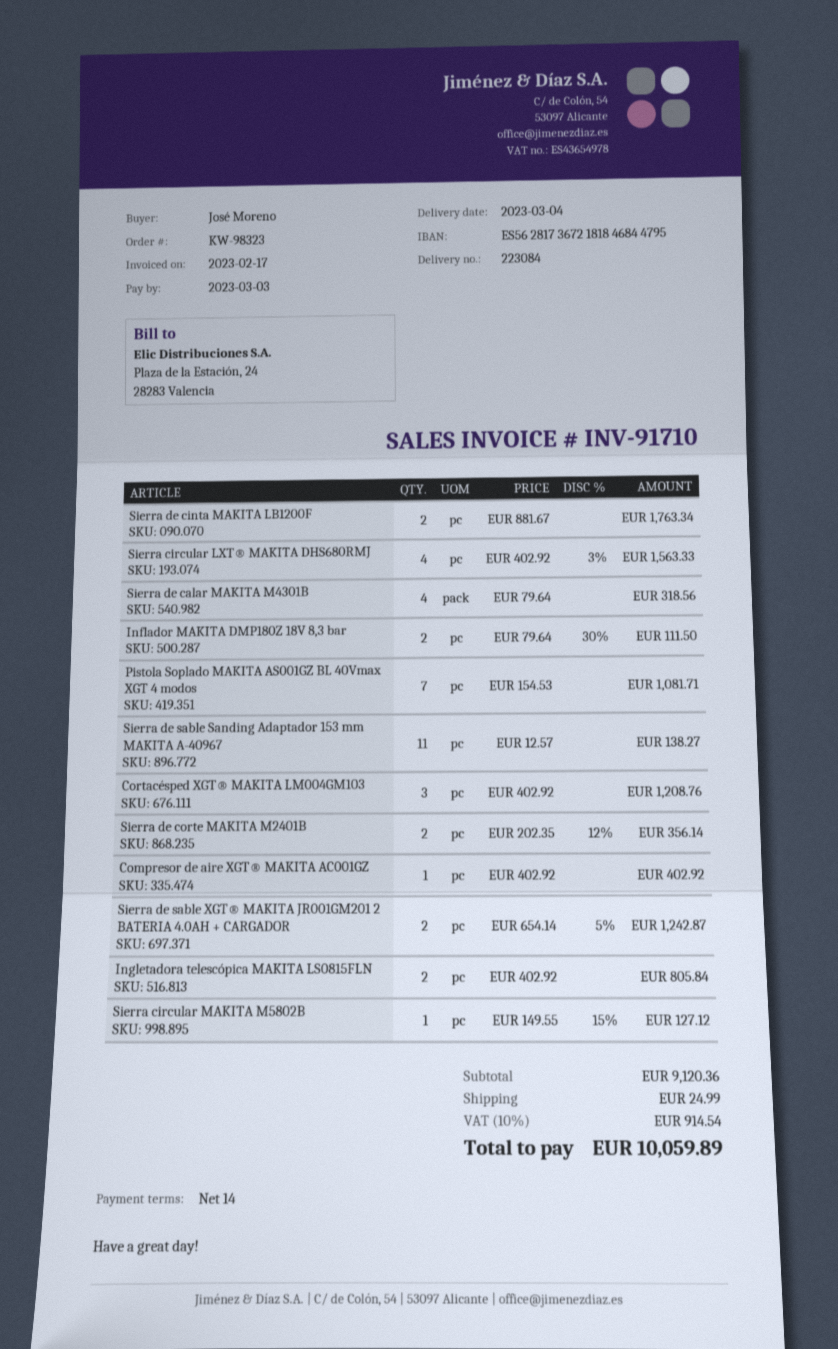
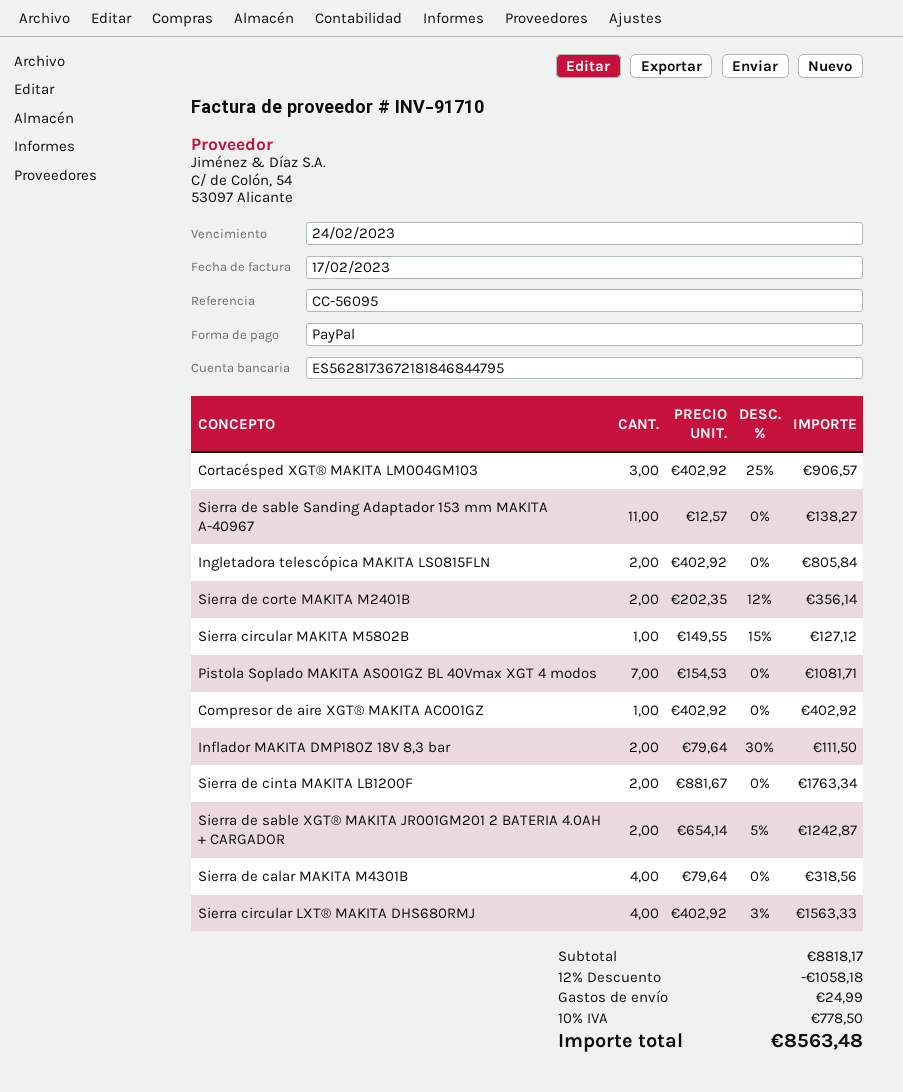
due date: 2023-03-03 -> 2023-02-24
Cortacésped XGT® MAKITA LM004GM103: 3 x 402.92 = 1208.76 -> 3 x 402.92 - 25% = 906.57
subtotal: 9120.36 -> 8818.17
discount: none -> 12% = 1058.18
tax: 10% = 914.54 -> 10% = 778.50
total: 10059.89 -> 8563.48

